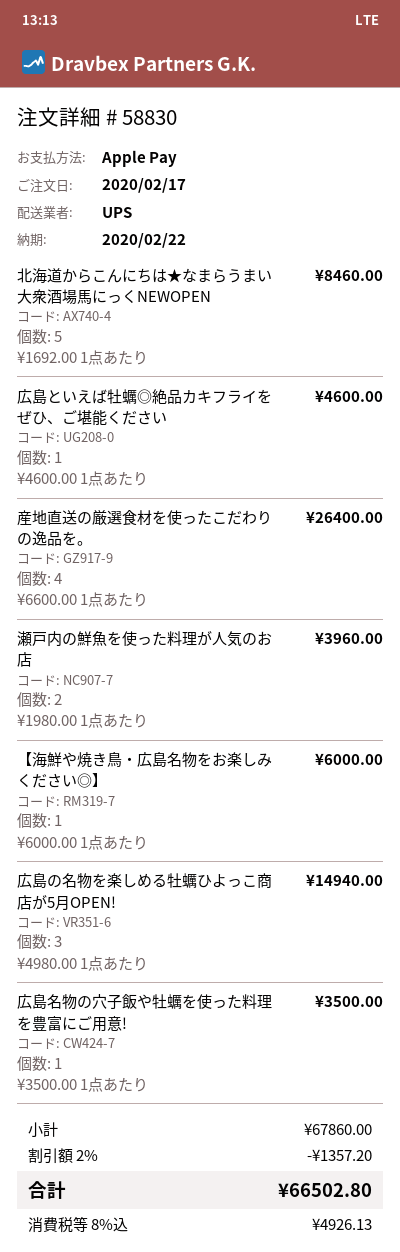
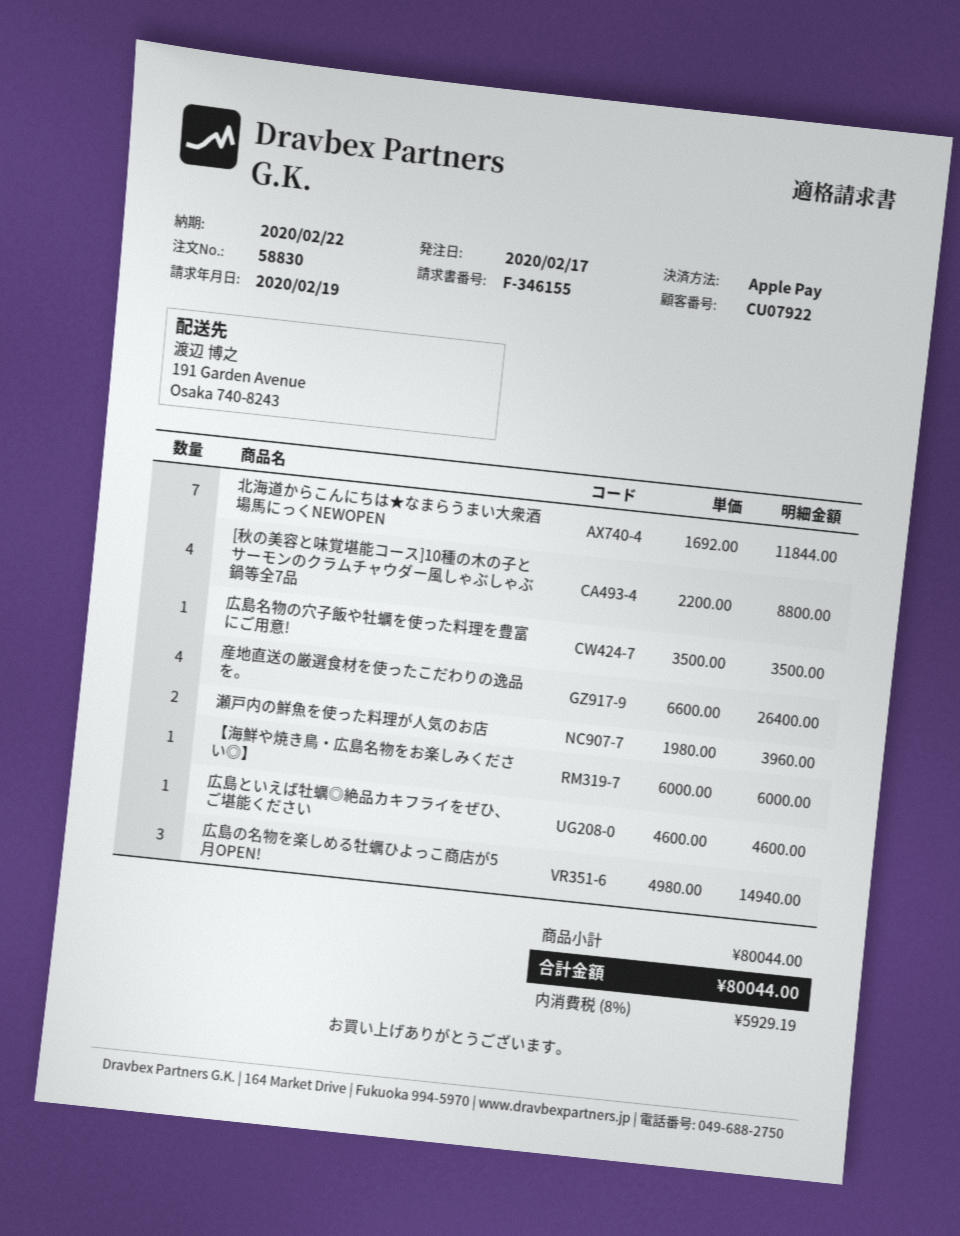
北海道からこんにちは★なまらうまい大衆酒場馬にっくNEWOPEN: 5 x 1692.00 = 8460.00 -> 7 x 1692.00 = 11844.00
[秋の美容と味覚堪能コース]10種の木の子とサーモンのクラムチャウダー風しゃぶしゃぶ鍋等全7品: none -> 4 x 2200.00 = 8800.00
subtotal: 67860.00 -> 80044.00
discount: 2% = 1357.20 -> none
tax: 8% = 4926.13 -> 8% = 5929.19
total: 66502.80 -> 80044.00

